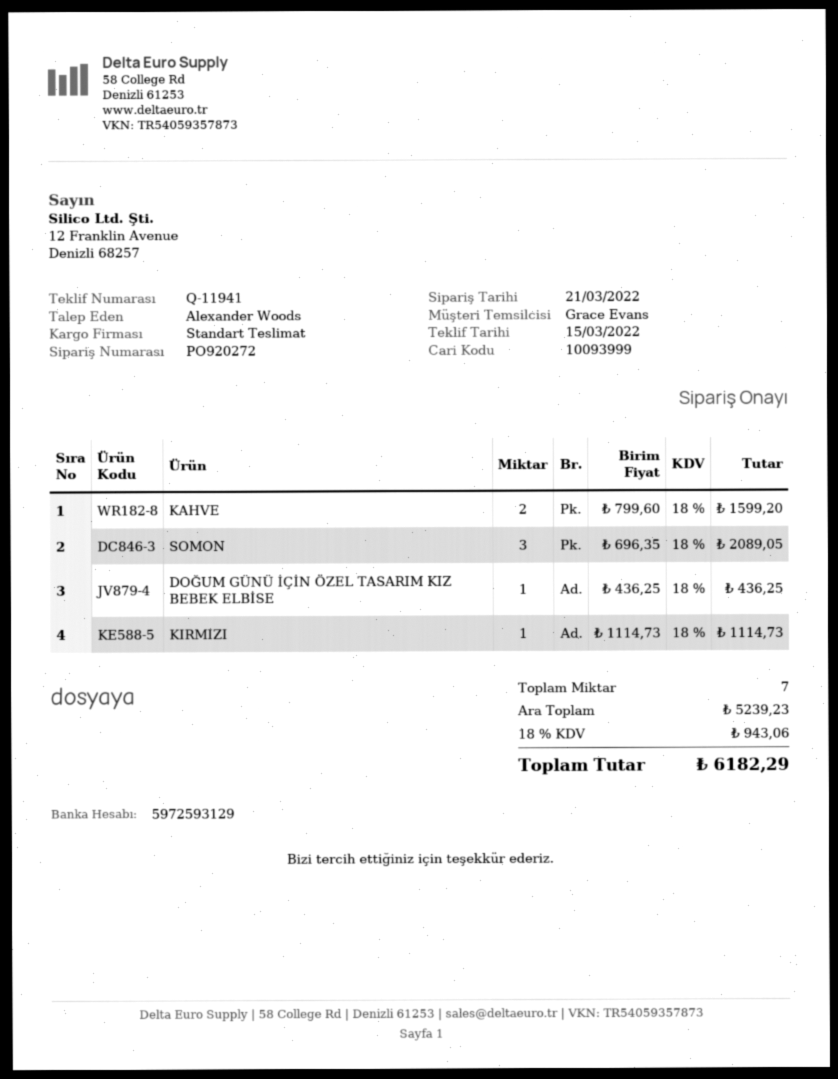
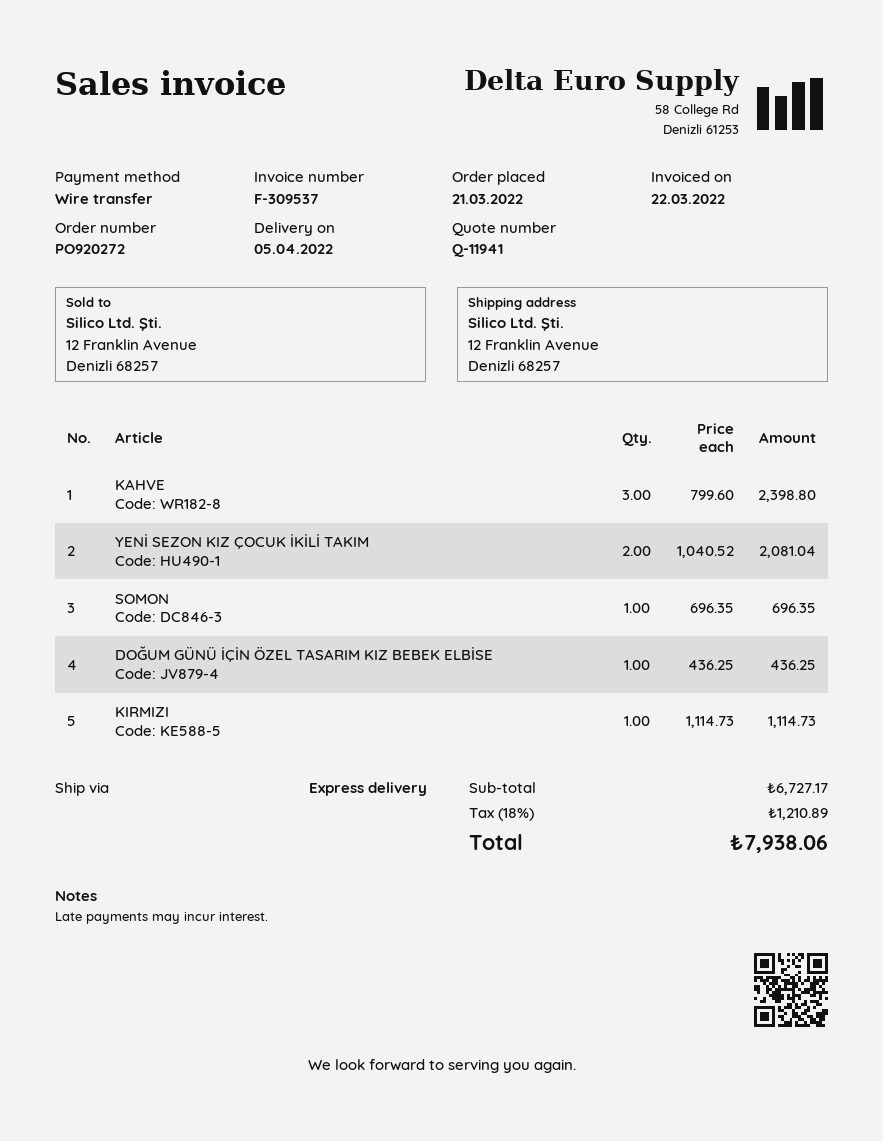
shipping method: standard -> express
KAHVE: 2 x 799.60 = 1599.20 -> 3 x 799.60 = 2398.80
SOMON: 3 x 696.35 = 2089.05 -> 1 x 696.35 = 696.35
YENİ SEZON KIZ ÇOCUK İKİLİ TAKIM: none -> 2 x 1040.52 = 2081.04
subtotal: 5239.23 -> 6727.17
tax: 18% = 943.06 -> 18% = 1210.89
total: 6182.29 -> 7938.06

